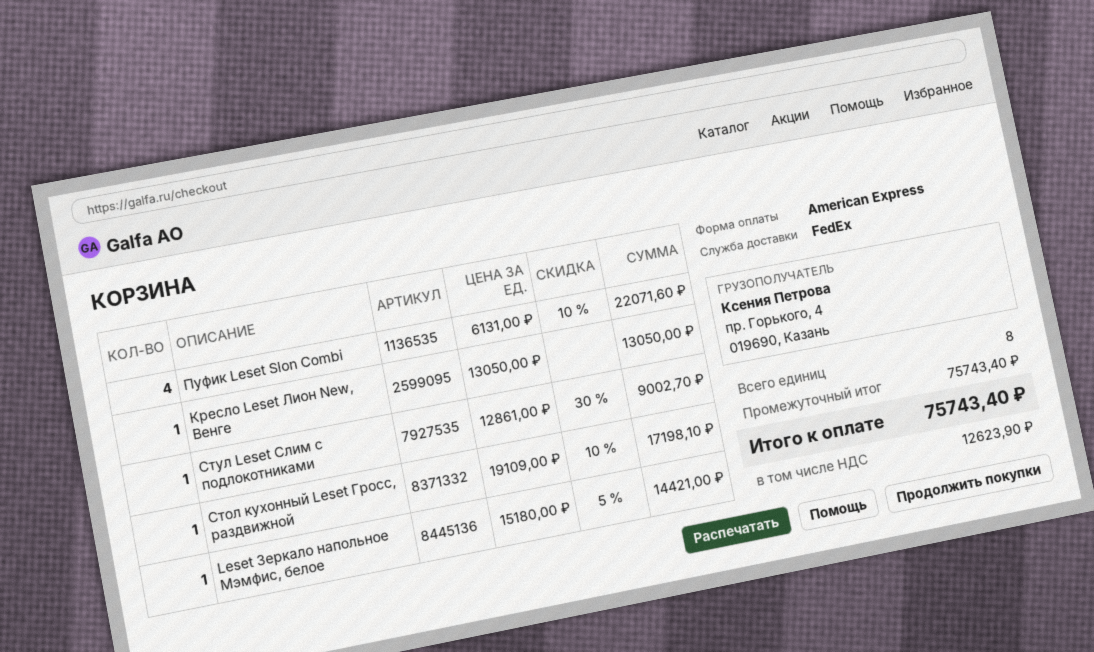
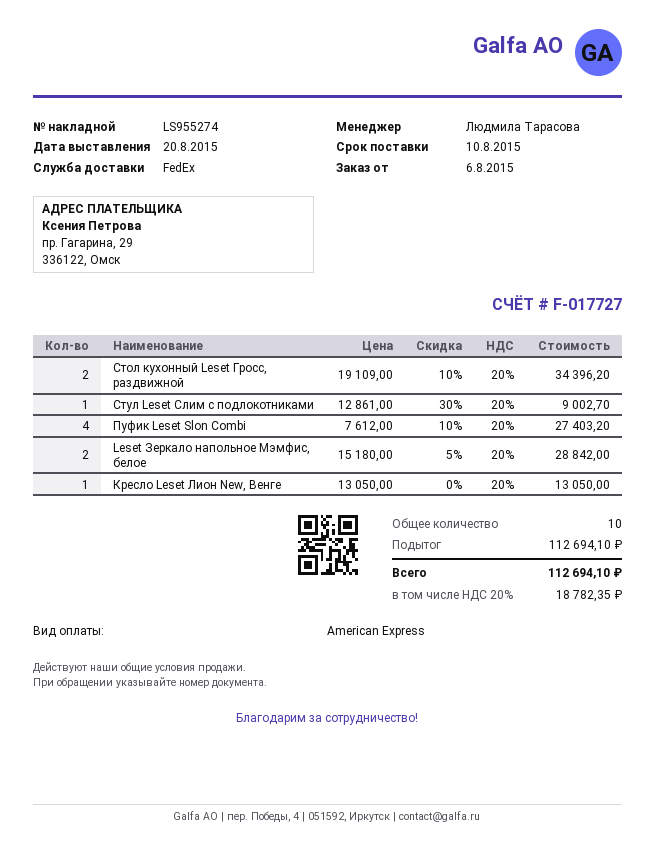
Пуфик Leset Slon Combi: 4 x 6131.00 - 10% = 22071.60 -> 4 x 7612.00 - 10% = 27403.20
Стол кухонный Leset Гросс, раздвижной: 1 x 19109.00 - 10% = 17198.10 -> 2 x 19109.00 - 10% = 34396.20
Leset Зеркало напольное Мэмфис, белое: 1 x 15180.00 - 5% = 14421.00 -> 2 x 15180.00 - 5% = 28842.00
total quantity: 8 -> 10
subtotal: 75743.40 -> 112694.10
tax: 12623.90 -> 18782.35
total: 75743.40 -> 112694.10

